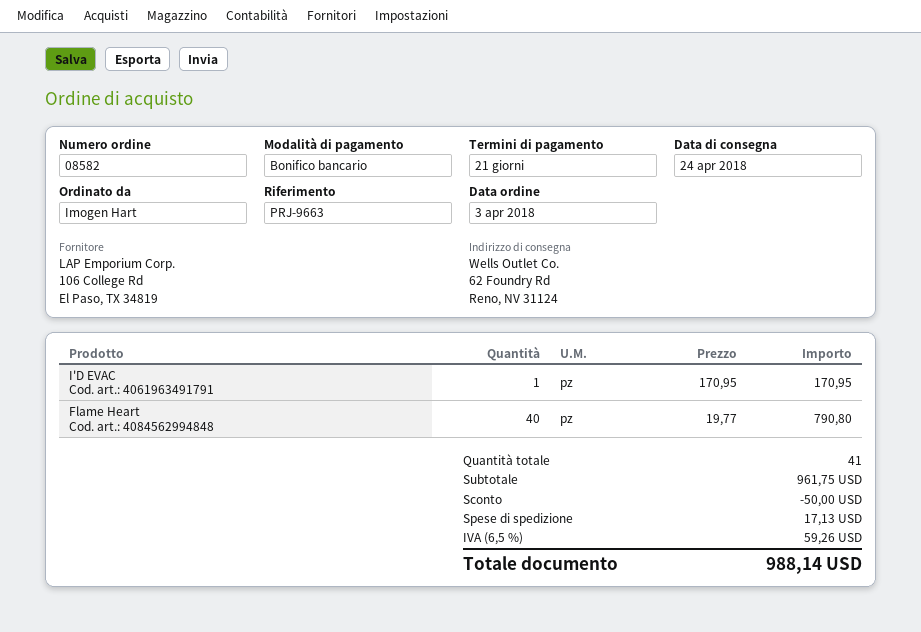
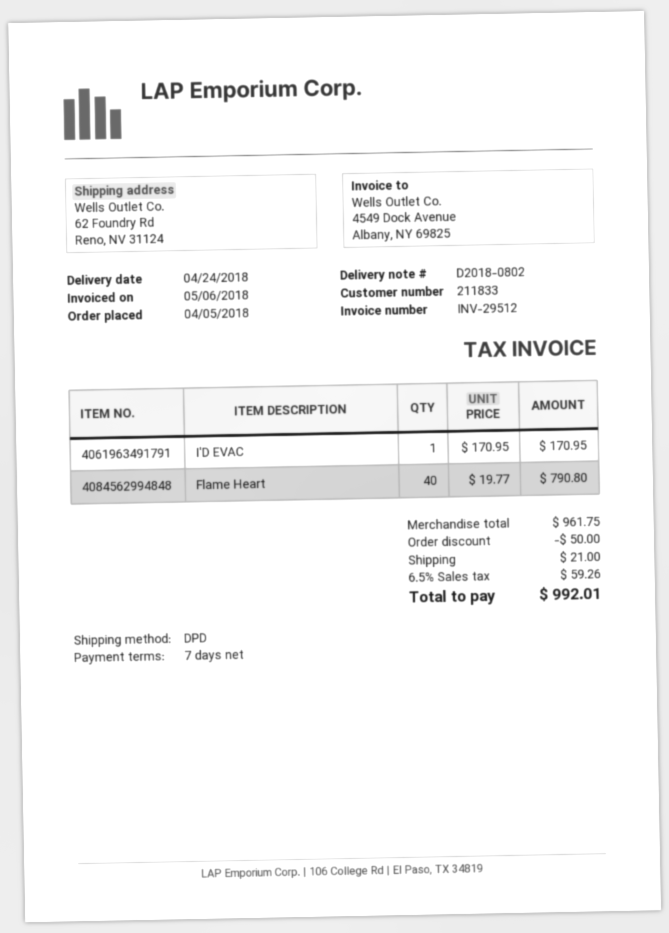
order date: 2018-04-03 -> 2018-04-05
payment terms: 21 days -> 7 days
shipping: 17.13 -> 21.00
total: 988.14 -> 992.01

